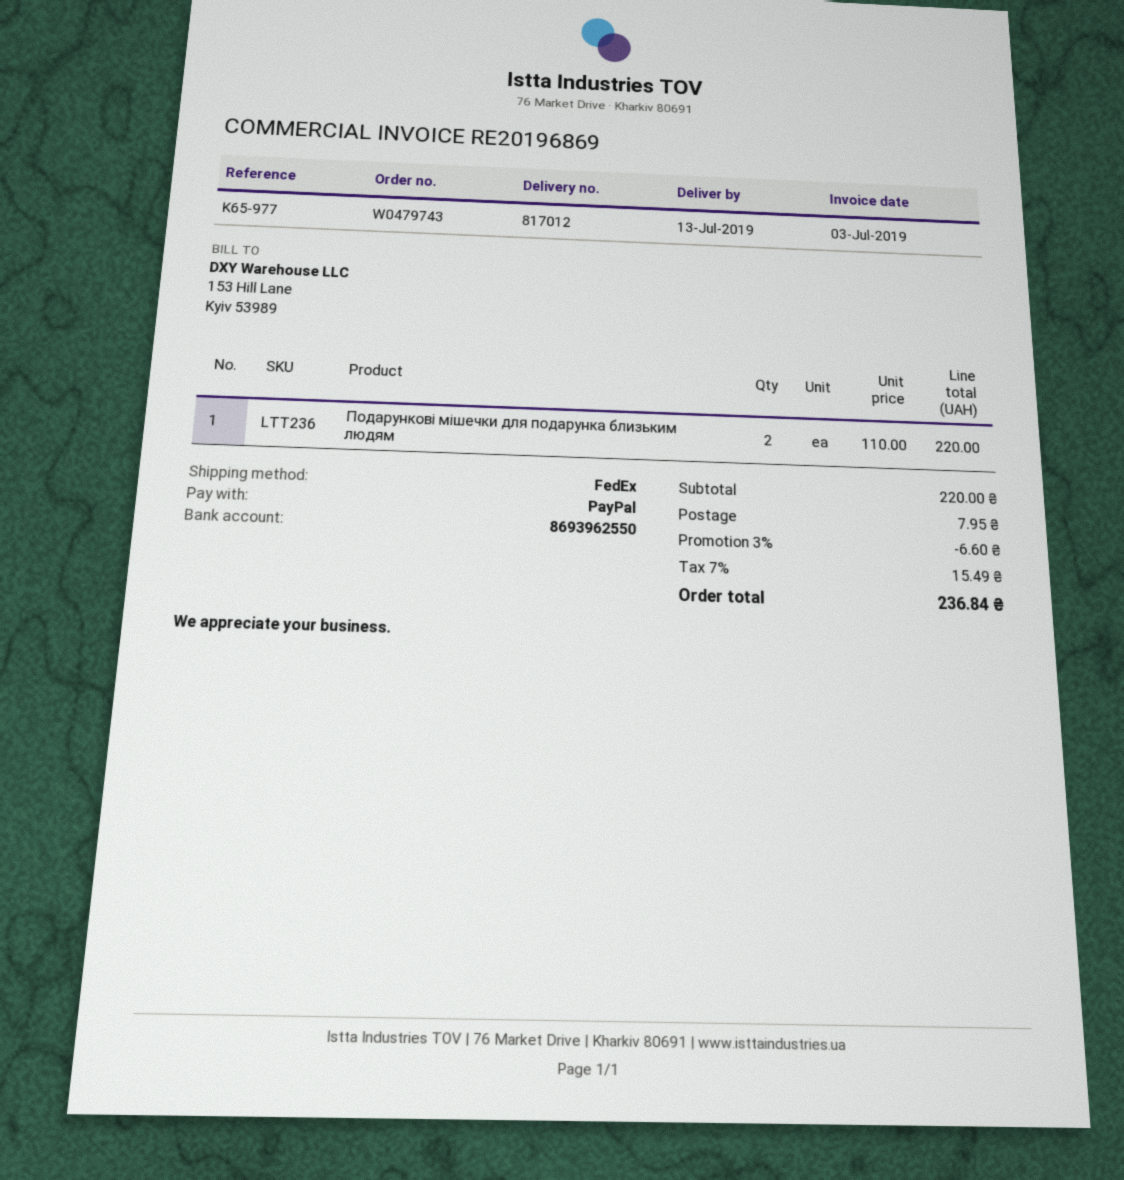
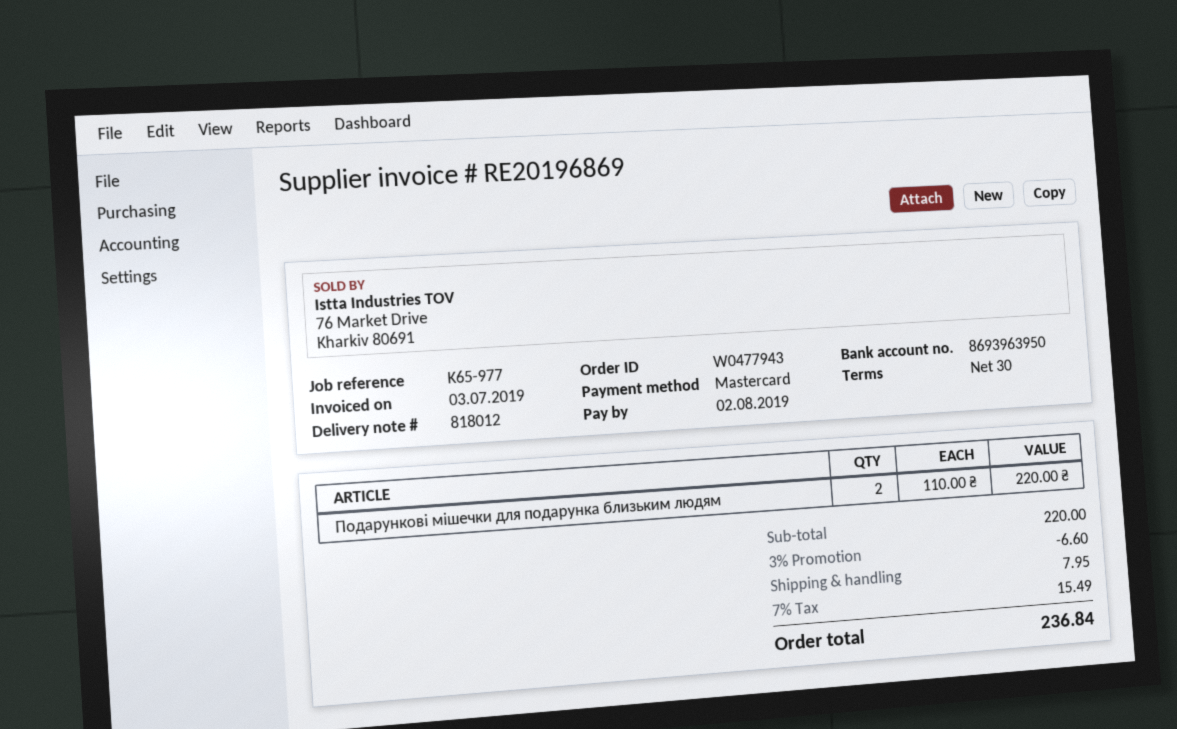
order number: W0479743 -> W0477943
delivery note number: 817012 -> 818012
payment method: PayPal -> Mastercard
bank account: 8693962550 -> 8693963950

